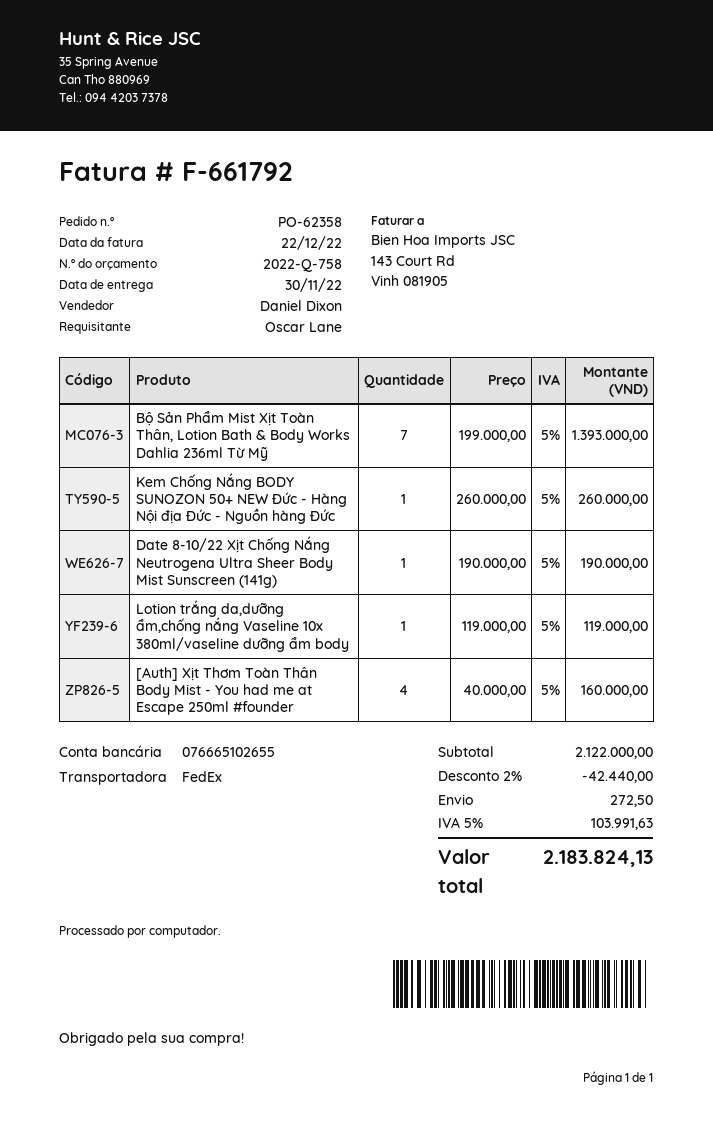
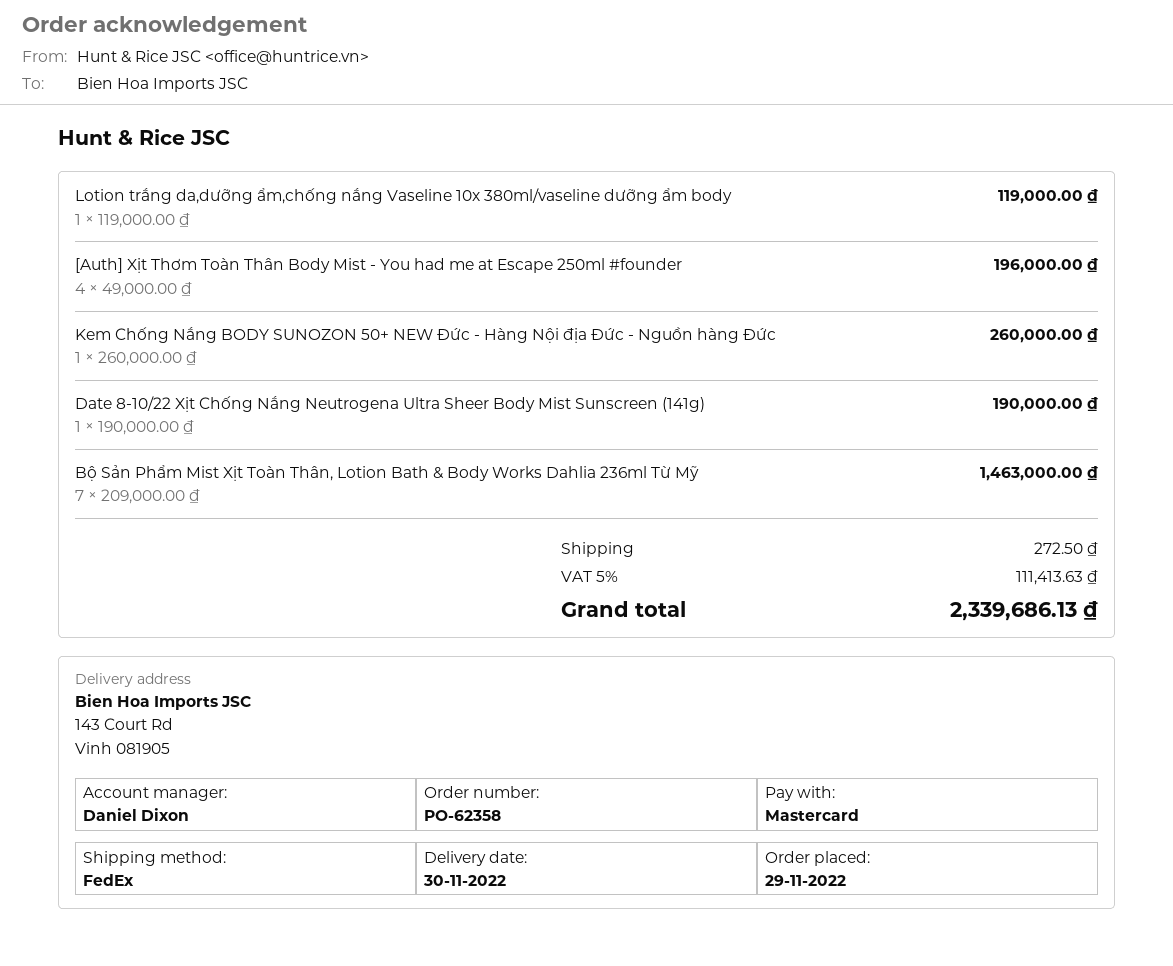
Bộ Sản Phẩm Mist Xịt Toàn Thân, Lotion Bath & Body Works Dahlia 236ml Từ Mỹ: 7 x 199000.00 = 1393000.00 -> 7 x 209000.00 = 1463000.00
[Auth] Xịt Thơm Toàn Thân Body Mist - You had me at Escape 250ml #founder: 4 x 40000.00 = 160000.00 -> 4 x 49000.00 = 196000.00
discount: 2% = 42440.00 -> none
tax: 5% = 103991.63 -> 5% = 111413.63
total: 2183824.13 -> 2339686.13

